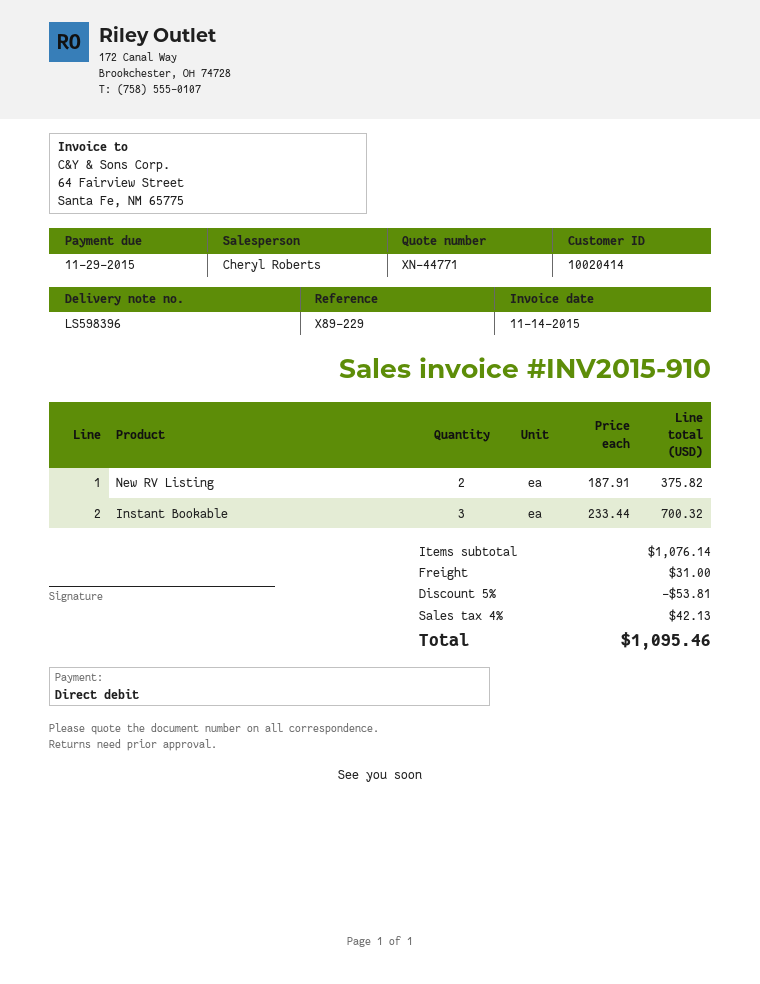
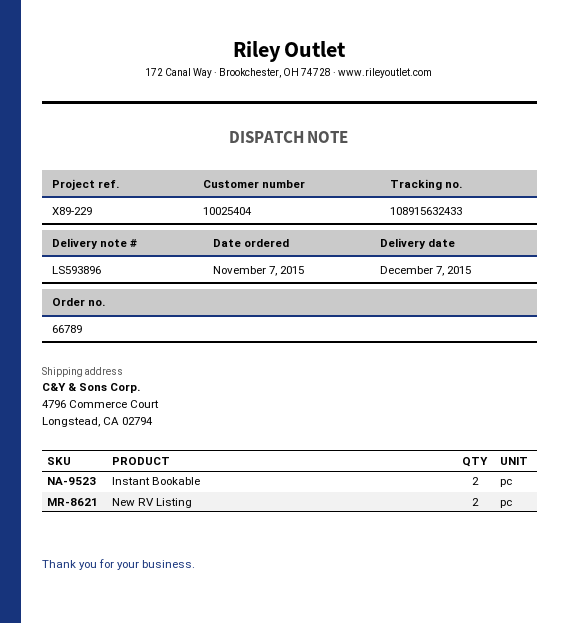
delivery note number: LS598396 -> LS593896
customer number: 10020414 -> 10025404
Instant Bookable: 3 -> 2

